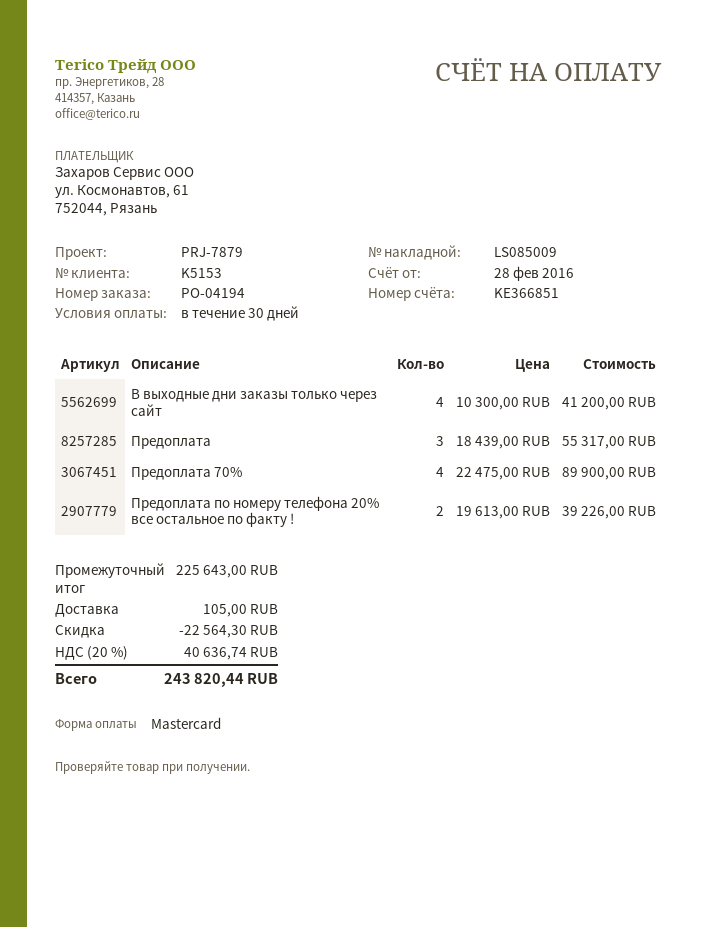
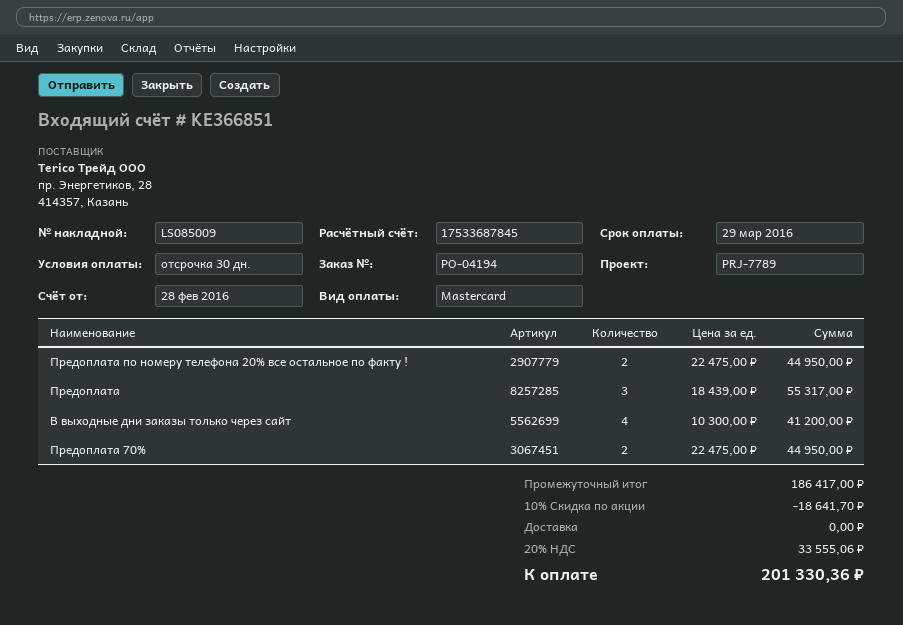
reference: PRJ-7879 -> PRJ-7789
Предоплата 70%: 4 x 22475.00 = 89900.00 -> 2 x 22475.00 = 44950.00
Предоплата по номеру телефона 20% все остальное по факту !: 2 x 19613.00 = 39226.00 -> 2 x 22475.00 = 44950.00
subtotal: 225643.00 -> 186417.00
discount: 22564.30 -> 18641.70
shipping: 105.00 -> 0.00
tax: 20% = 40636.74 -> 20% = 33555.06
total: 243820.44 -> 201330.36

